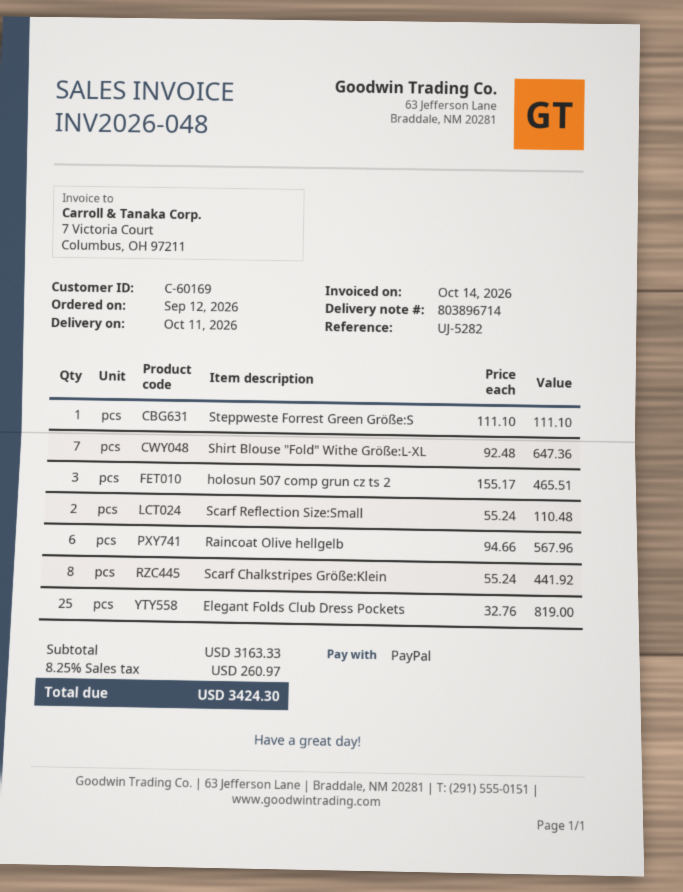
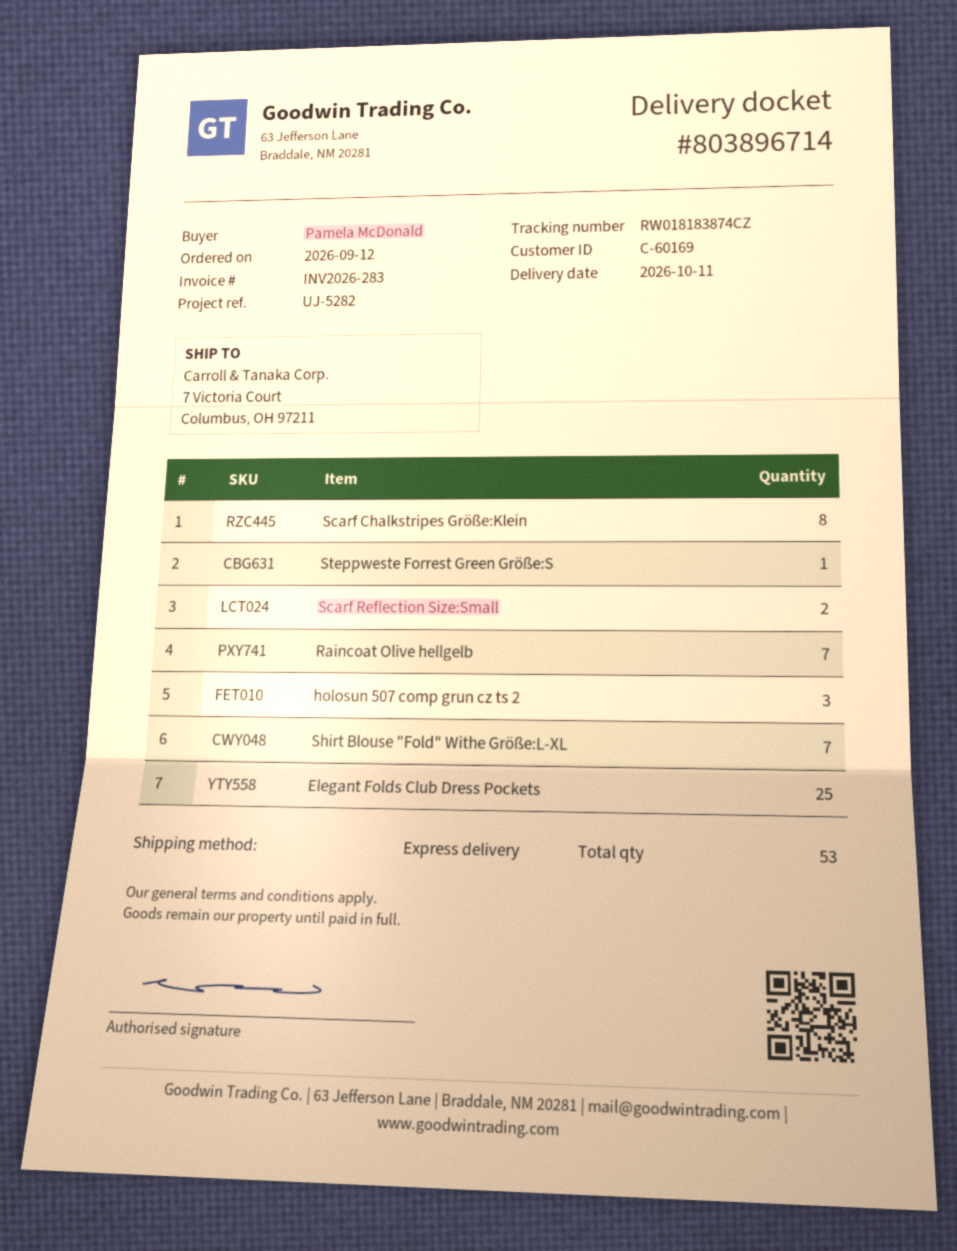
invoice number: INV2026-048 -> INV2026-283
Raincoat Olive hellgelb: 6 -> 7

